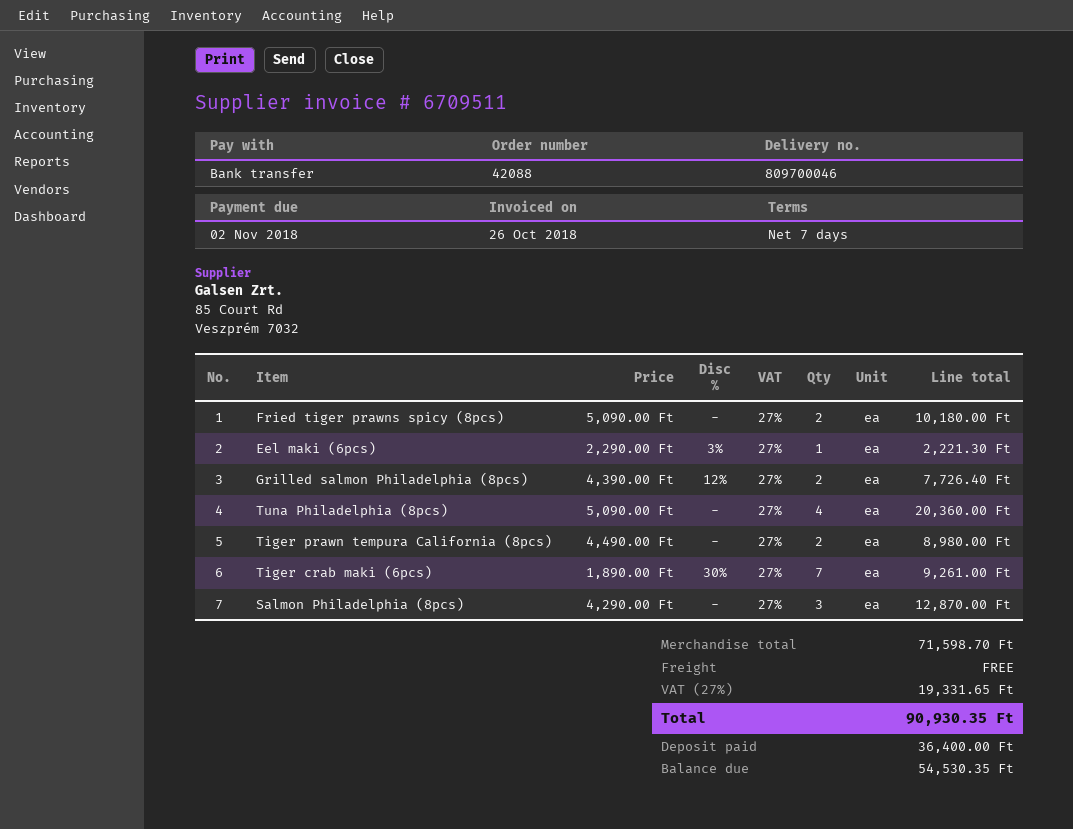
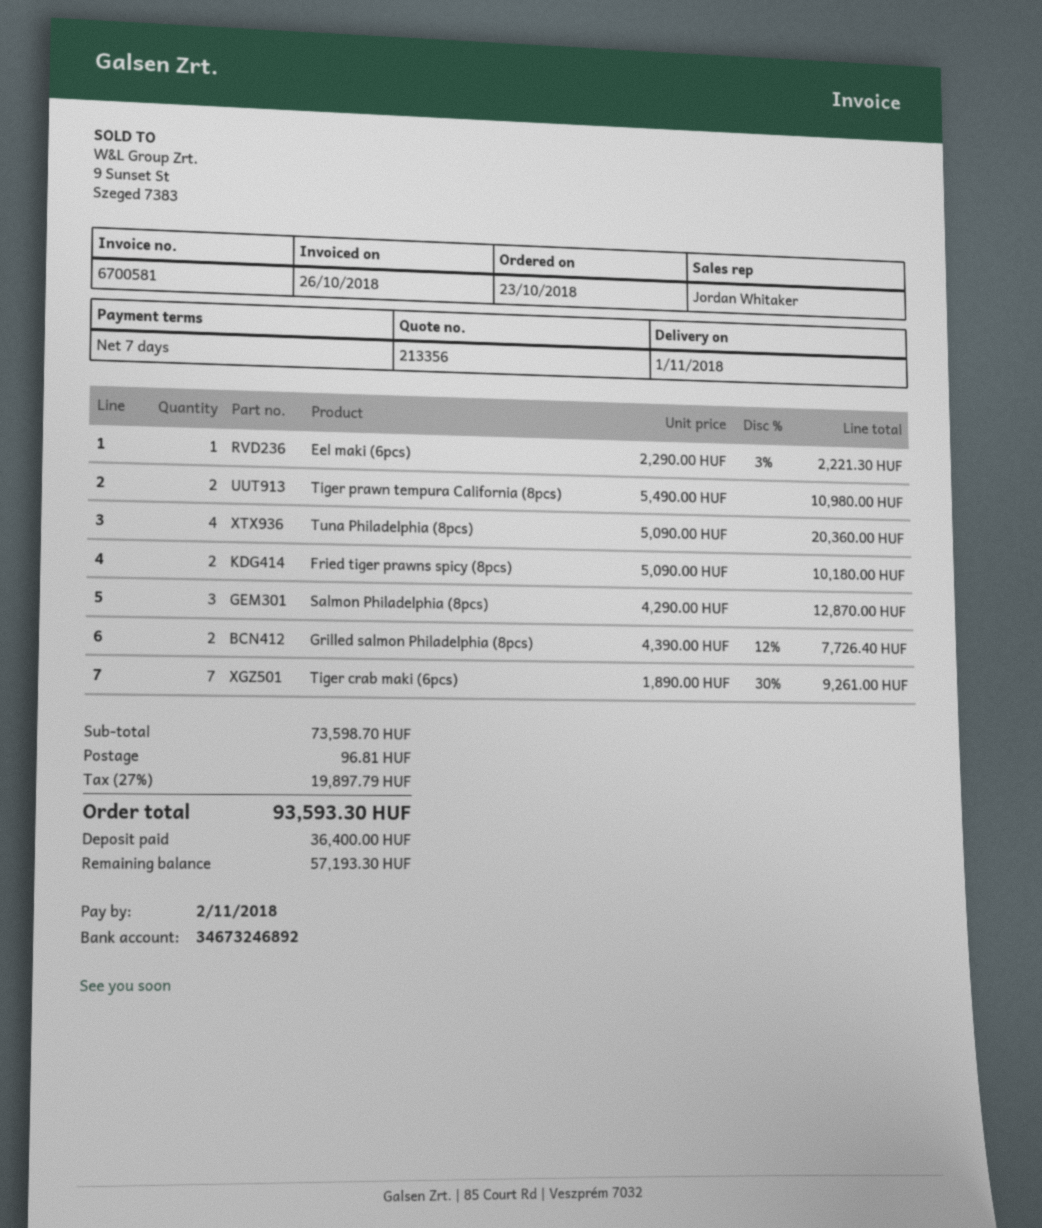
invoice number: 6709511 -> 6700581
Tiger prawn tempura California (8pcs): 2 x 4490.00 = 8980.00 -> 2 x 5490.00 = 10980.00
subtotal: 71598.70 -> 73598.70
shipping: 0.00 -> 96.81
tax: 27% = 19331.65 -> 27% = 19897.79
total: 90930.35 -> 93593.30
balance: 54530.35 -> 57193.30

